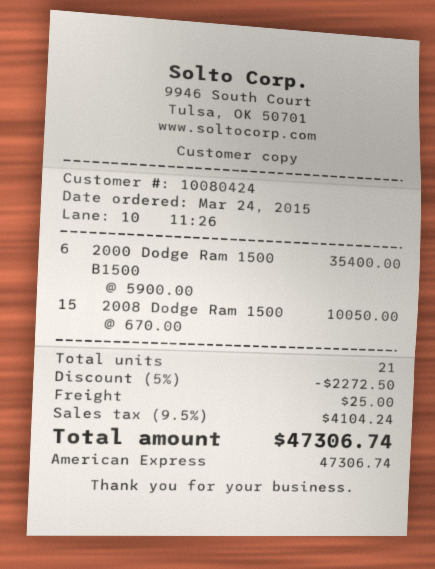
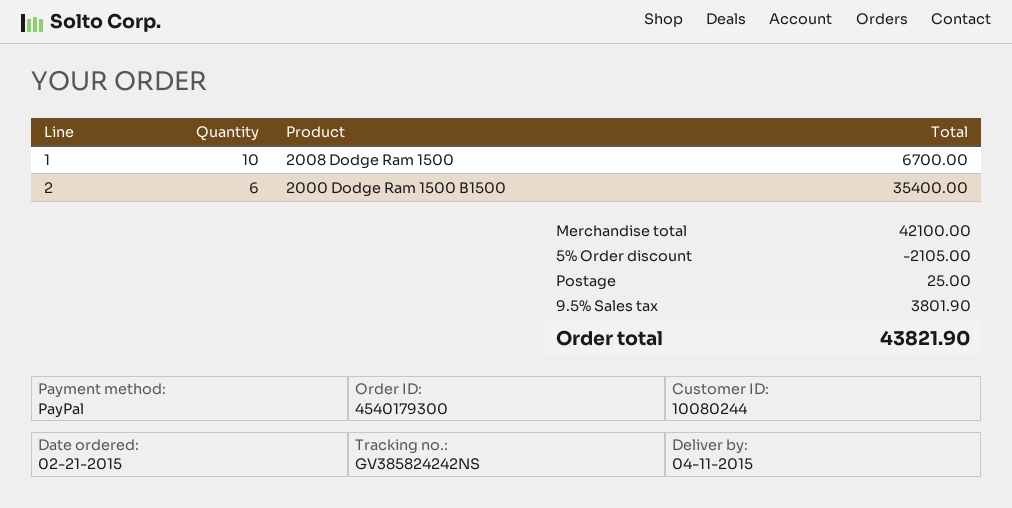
order date: 2015-03-24 -> 2015-02-21
customer number: 10080424 -> 10080244
payment method: American Express -> PayPal
2008 Dodge Ram 1500: 15 for 10050.00 -> 10 for 6700.00
discount: 5% = 2272.50 -> 5% = 2105.00
tax: 9.5% = 4104.24 -> 9.5% = 3801.90
total: 47306.74 -> 43821.90

